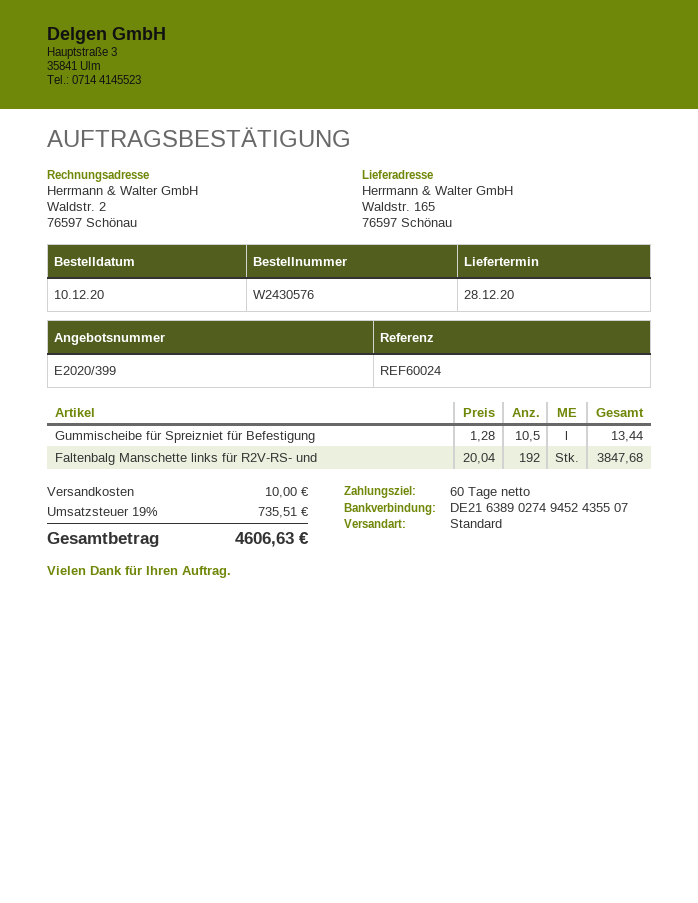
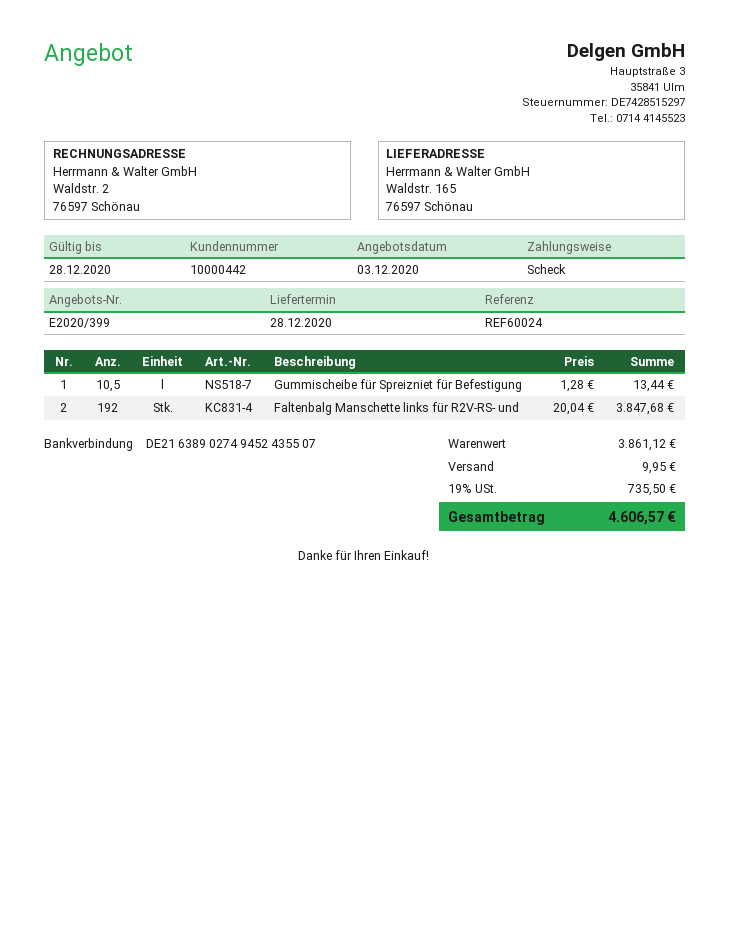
shipping: 10.00 -> 9.95
tax: 19% = 735.51 -> 19% = 735.50
total: 4606.63 -> 4606.57

